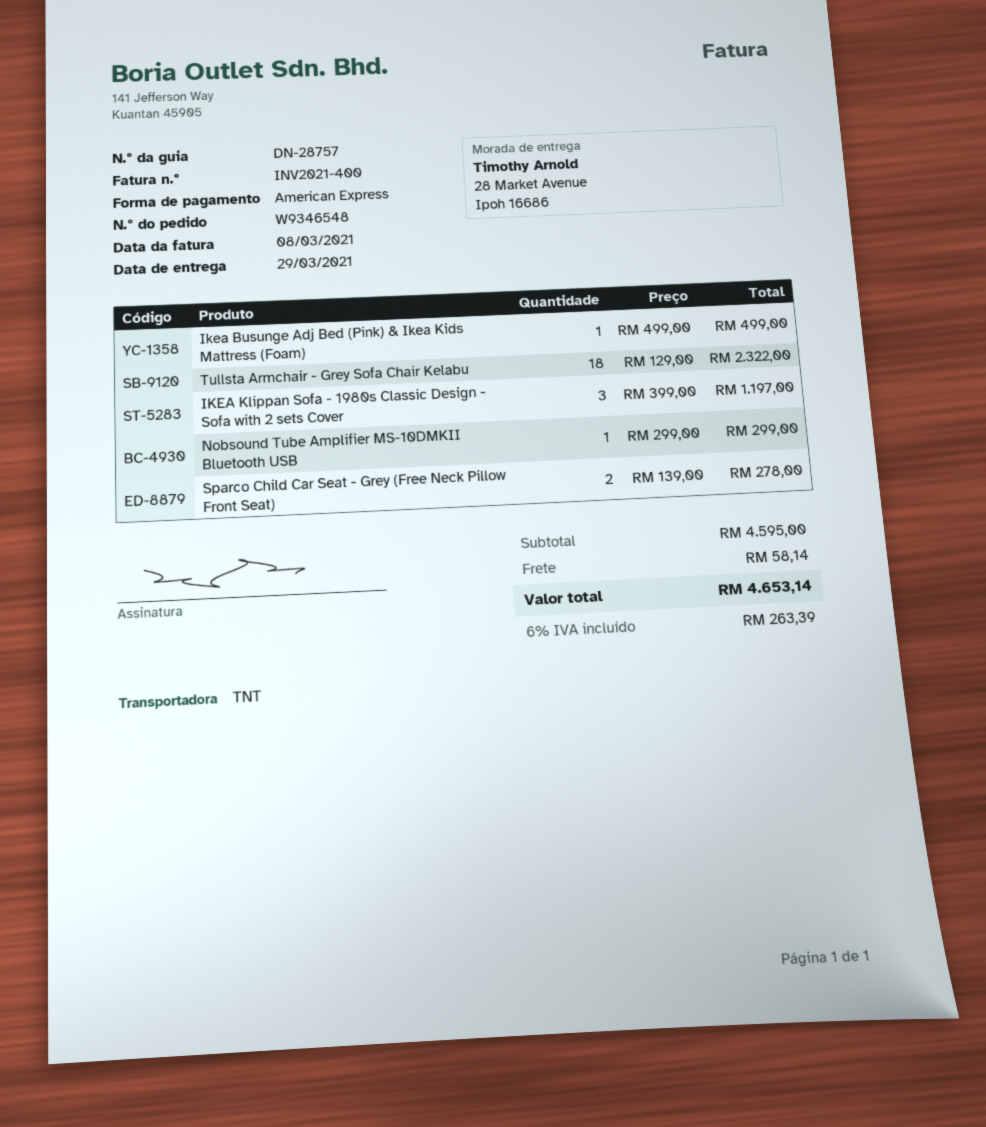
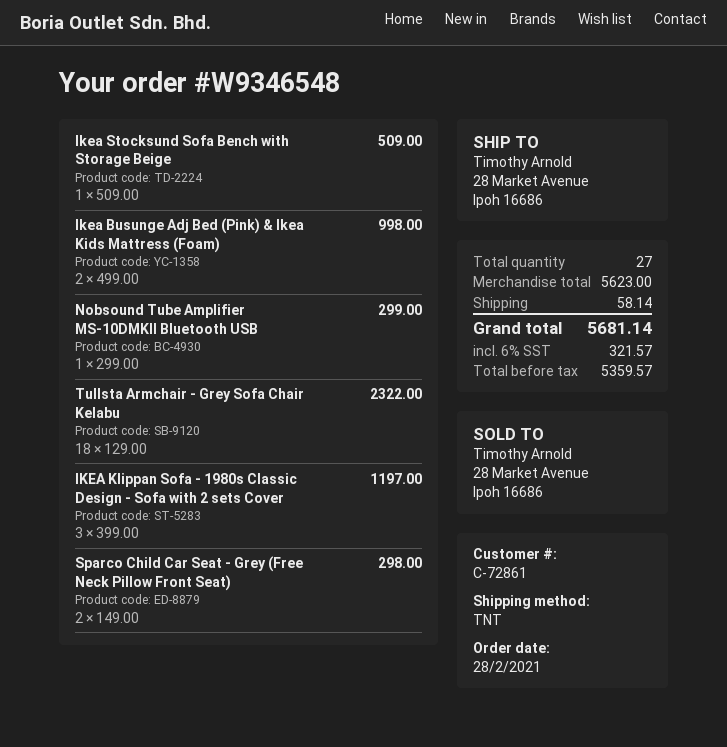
Ikea Busunge Adj Bed (Pink) & Ikea Kids Mattress (Foam): 1 x 499.00 = 499.00 -> 2 x 499.00 = 998.00
Sparco Child Car Seat - Grey (Free Neck Pillow Front Seat): 2 x 139.00 = 278.00 -> 2 x 149.00 = 298.00
Ikea Stocksund Sofa Bench with Storage Beige: none -> 1 x 509.00 = 509.00
subtotal: 4595.00 -> 5623.00
tax: 6% = 263.39 -> 6% = 321.57
total: 4653.14 -> 5681.14

